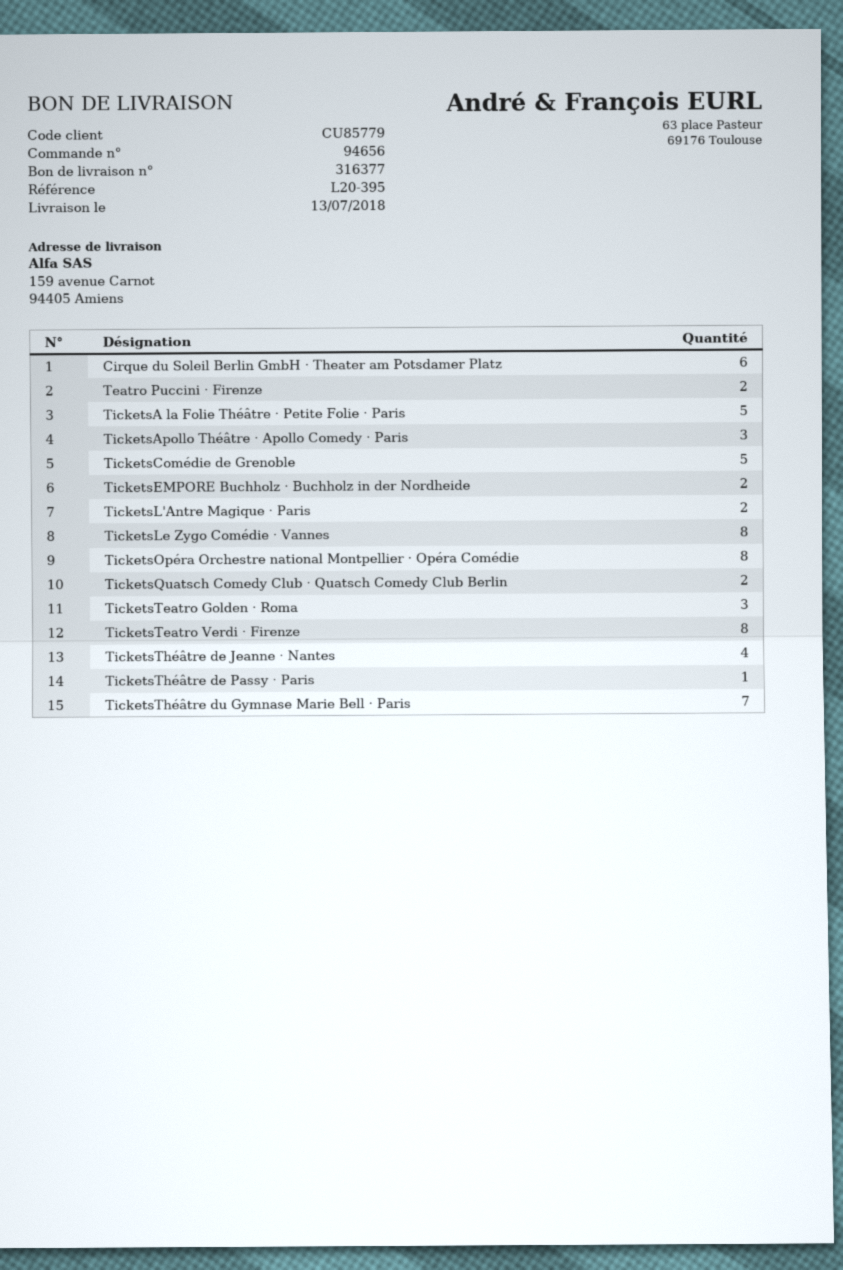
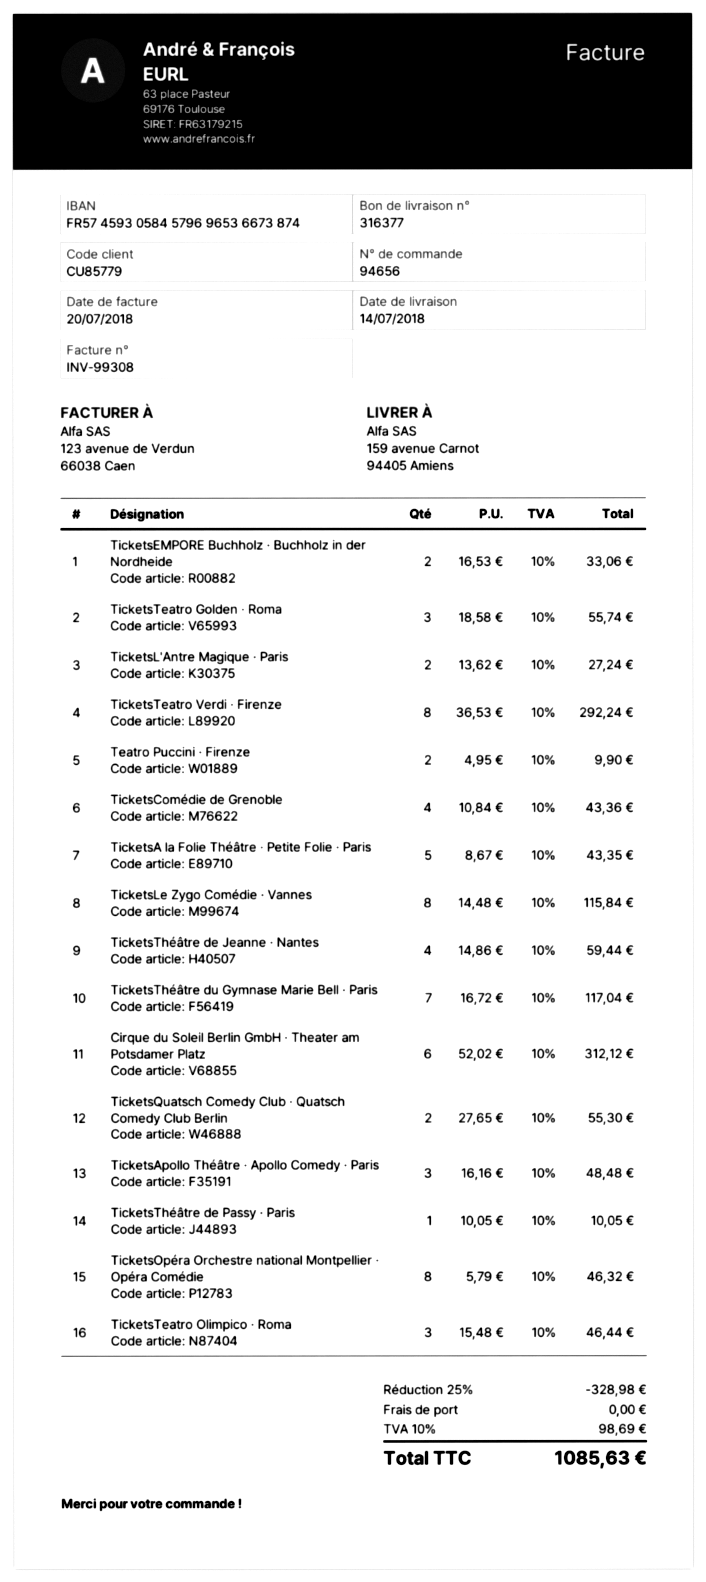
delivery date: 2018-07-13 -> 2018-07-14
TicketsComédie de Grenoble: 5 -> 4
TicketsTeatro Olimpico · Roma: none -> 3

